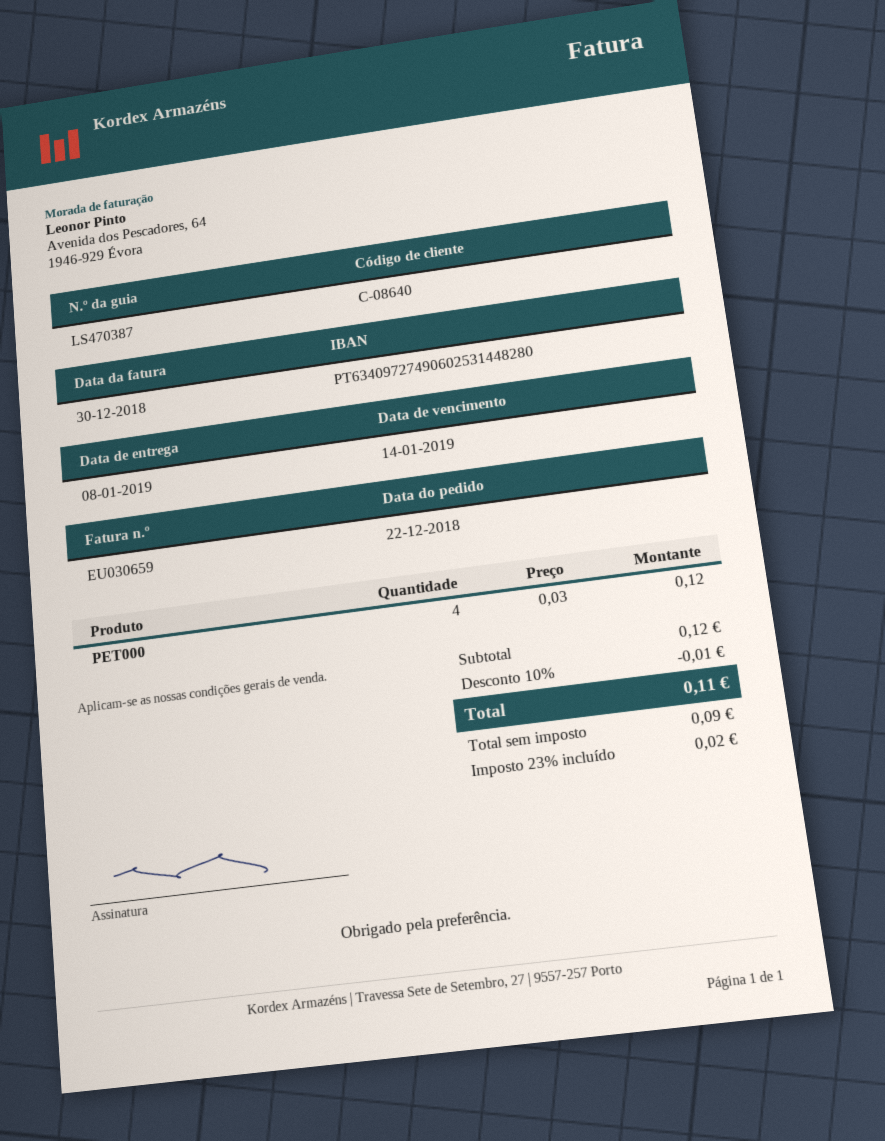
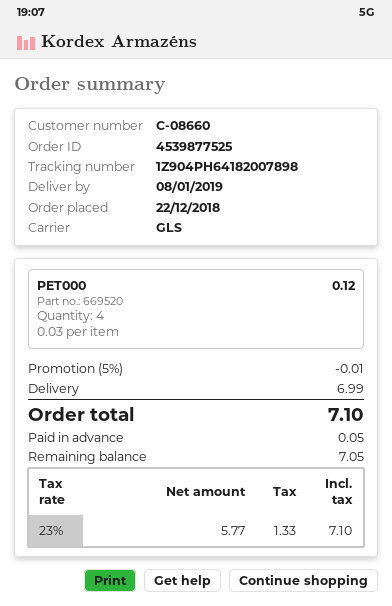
customer number: C-08640 -> C-08660
discount: 10% = 0.01 -> 5% = 0.01
shipping: none -> 6.99
net: 0.09 -> 5.77
tax: 23% = 0.02 -> 23% = 1.33
total: 0.11 -> 7.10

